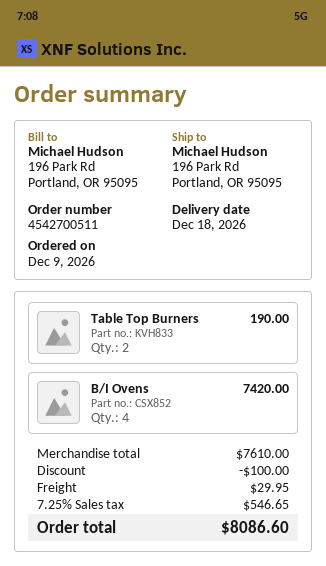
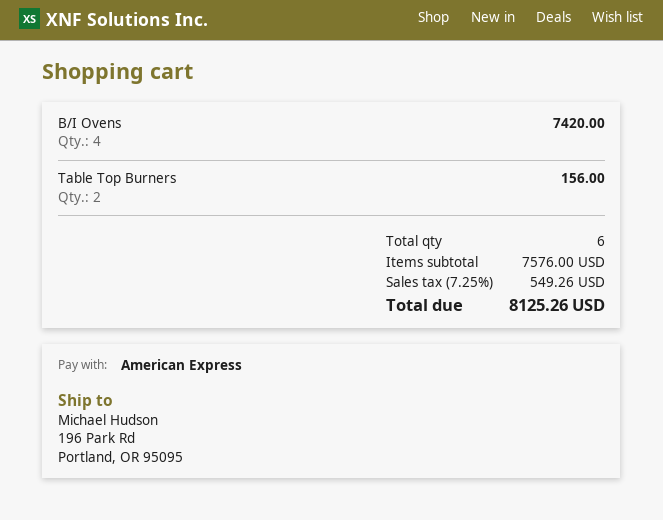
Table Top Burners: 2 for 190.00 -> 2 for 156.00
subtotal: 7610.00 -> 7576.00
discount: 100.00 -> none
shipping: 29.95 -> none
tax: 7.25% = 546.65 -> 7.25% = 549.26
total: 8086.60 -> 8125.26

